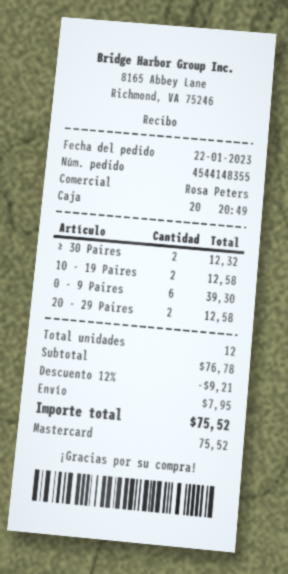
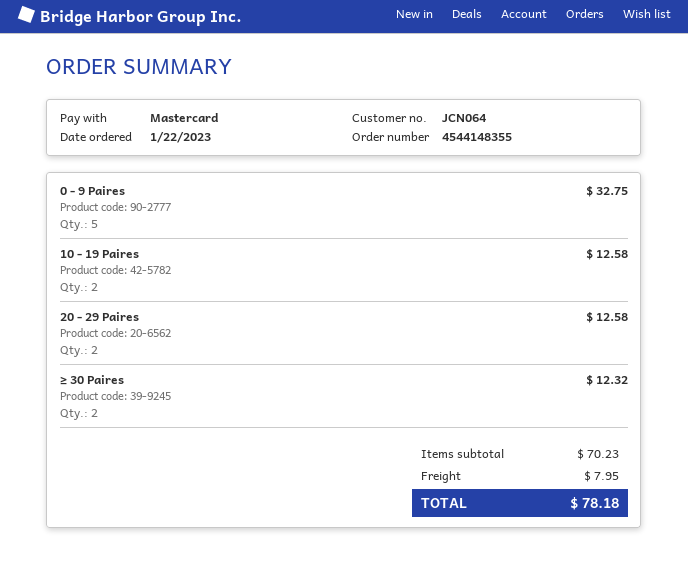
0 - 9 Paires: 6 for 39.30 -> 5 for 32.75
subtotal: 76.78 -> 70.23
discount: 12% = 9.21 -> none
total: 75.52 -> 78.18

